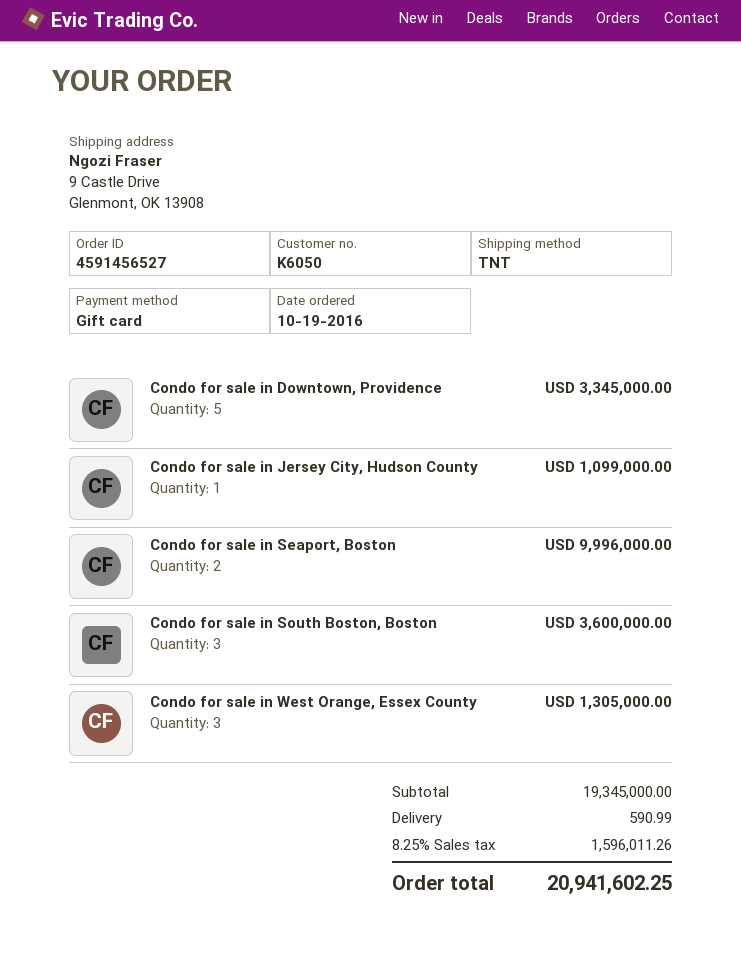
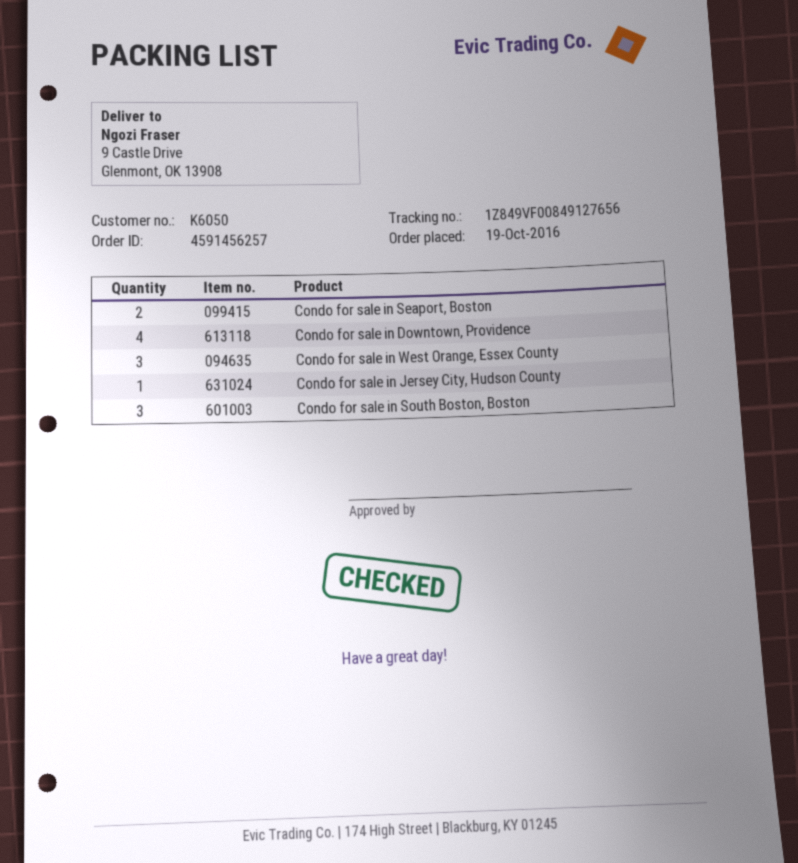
order number: 4591456527 -> 4591456257
Condo for sale in Downtown, Providence: 5 -> 4

